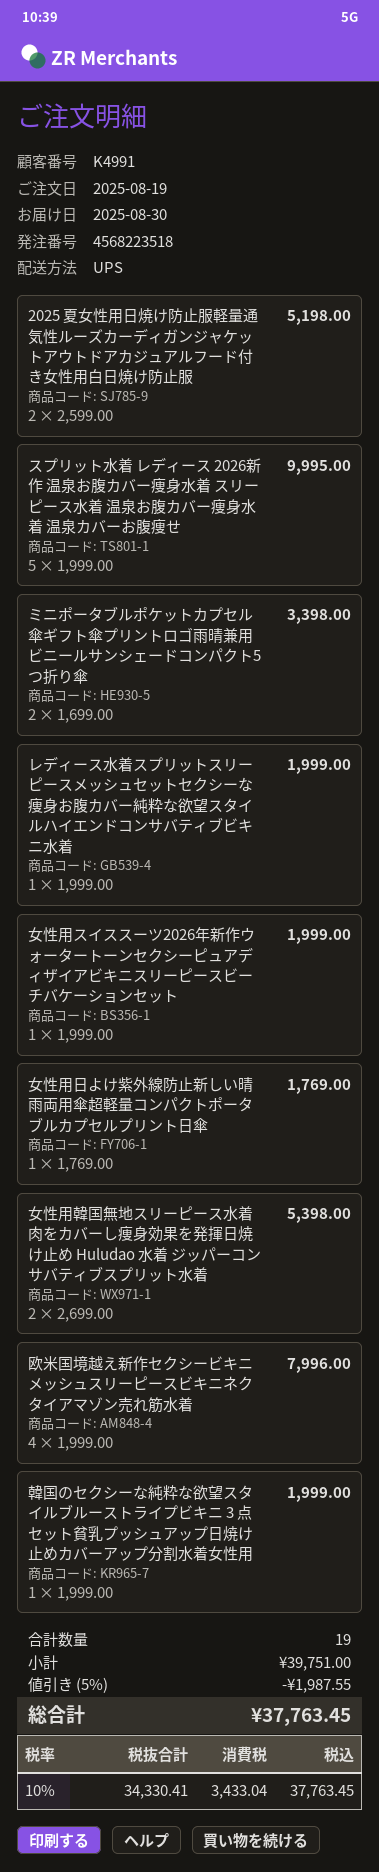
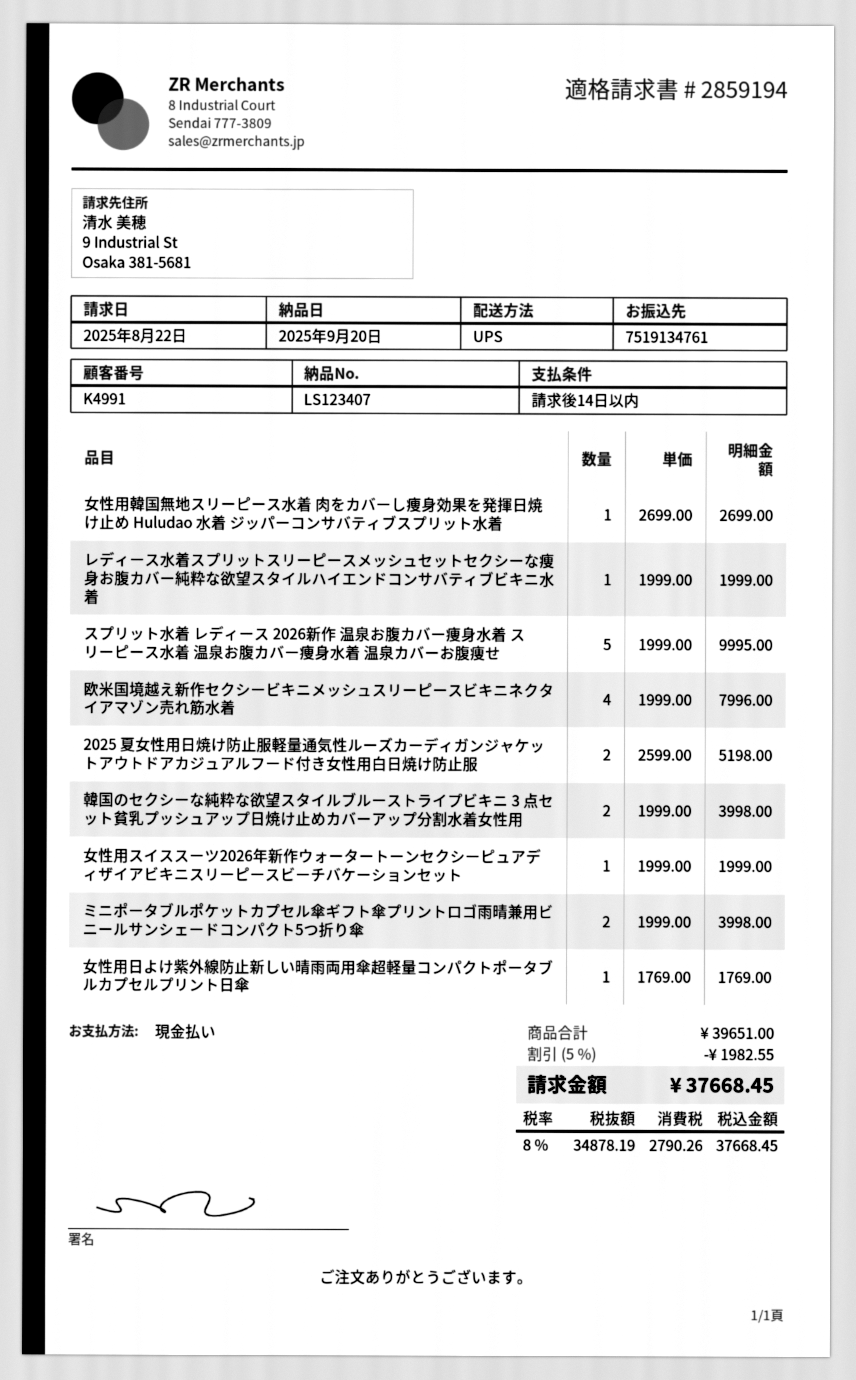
delivery date: 2025-08-30 -> 2025-09-20
ミニポータブルポケットカプセル傘ギフト傘プリントロゴ雨晴兼用ビニールサンシェードコンパクト5つ折り傘: 2 x 1699.00 = 3398.00 -> 2 x 1999.00 = 3998.00
女性用韓国無地スリーピース水着 肉をカバーし痩身効果を発揮日焼け止め Huludao 水着 ジッパーコンサバティブスプリット水着: 2 x 2699.00 = 5398.00 -> 1 x 2699.00 = 2699.00
韓国のセクシーな純粋な欲望スタイルブルーストライプビキニ 3 点セット貧乳プッシュアップ日焼け止めカバーアップ分割水着女性用: 1 x 1999.00 = 1999.00 -> 2 x 1999.00 = 3998.00
subtotal: 39751.00 -> 39651.00
discount: 5% = 1987.55 -> 5% = 1982.55
net: 34330.41 -> 34878.19
tax: 10% = 3433.04 -> 8% = 2790.26
total: 37763.45 -> 37668.45

